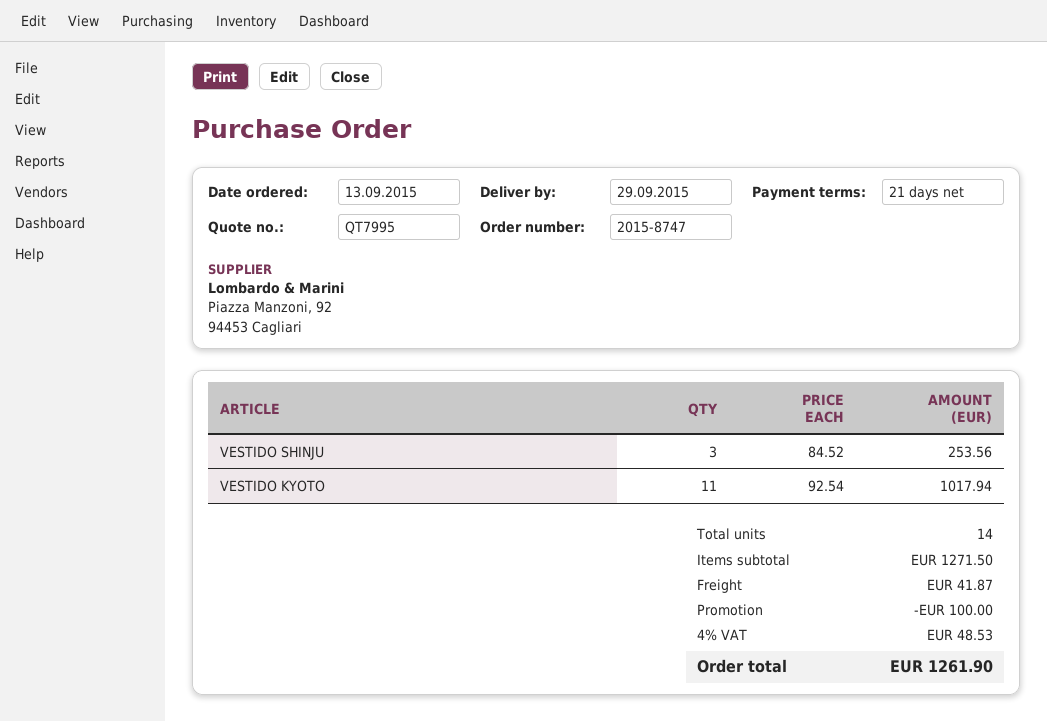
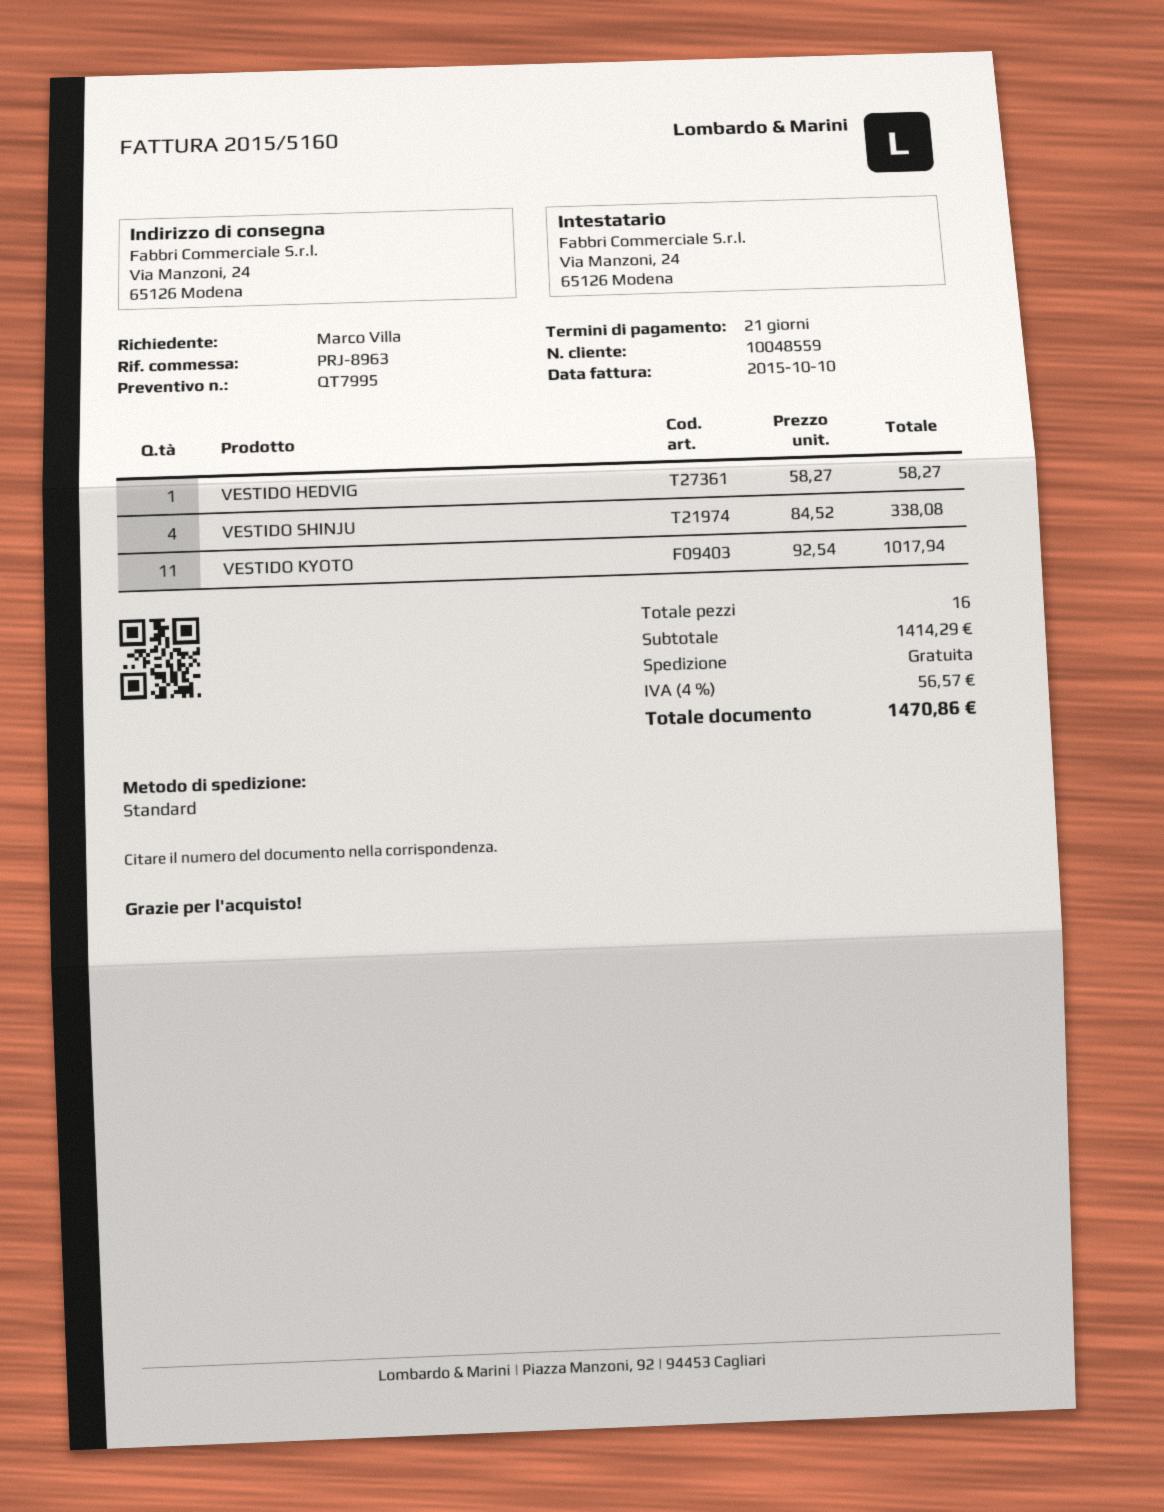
VESTIDO SHINJU: 3 x 84.52 = 253.56 -> 4 x 84.52 = 338.08
VESTIDO HEDVIG: none -> 1 x 58.27 = 58.27
total quantity: 14 -> 16
subtotal: 1271.50 -> 1414.29
discount: 100.00 -> none
shipping: 41.87 -> 0.00
tax: 4% = 48.53 -> 4% = 56.57
total: 1261.90 -> 1470.86

